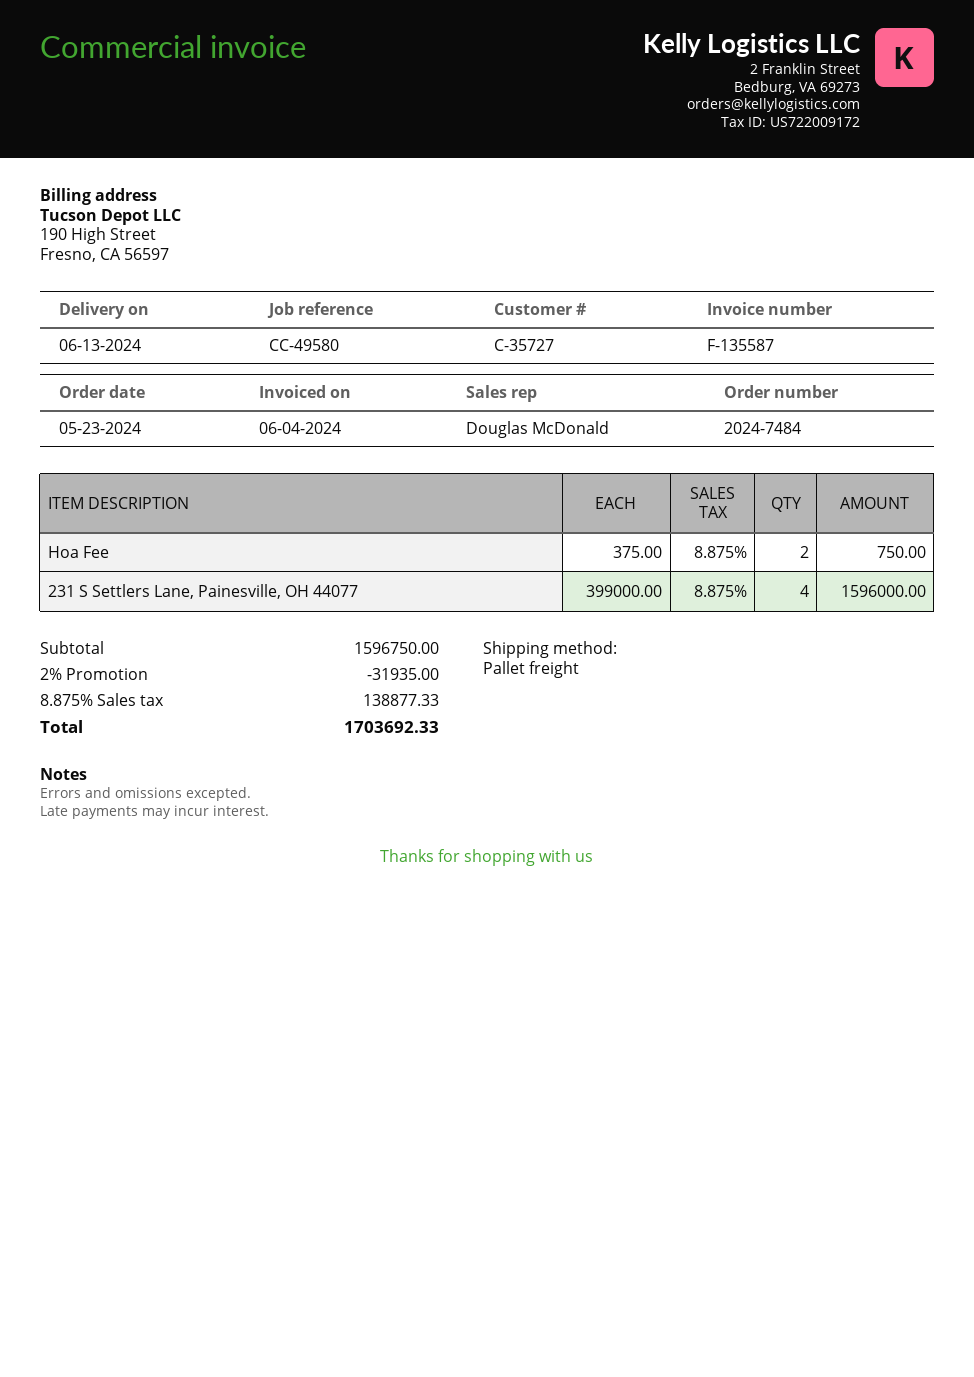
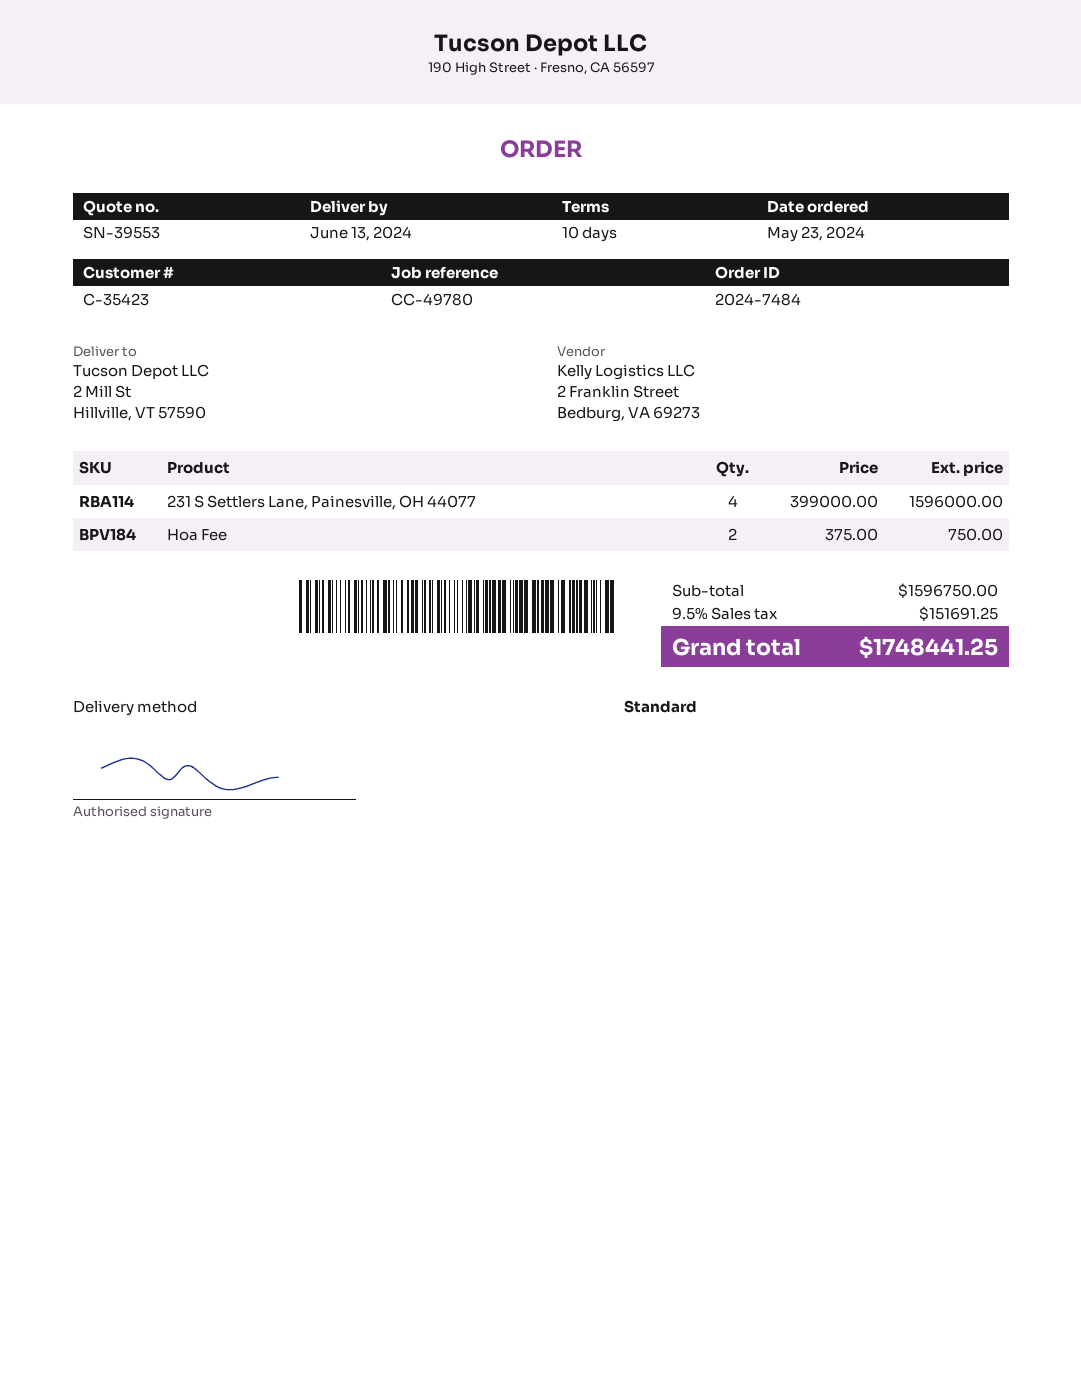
customer number: C-35727 -> C-35423
reference: CC-49580 -> CC-49780
shipping method: pallet freight -> standard
discount: 2% = 31935.00 -> none
tax: 8.875% = 138877.33 -> 9.5% = 151691.25
total: 1703692.33 -> 1748441.25

